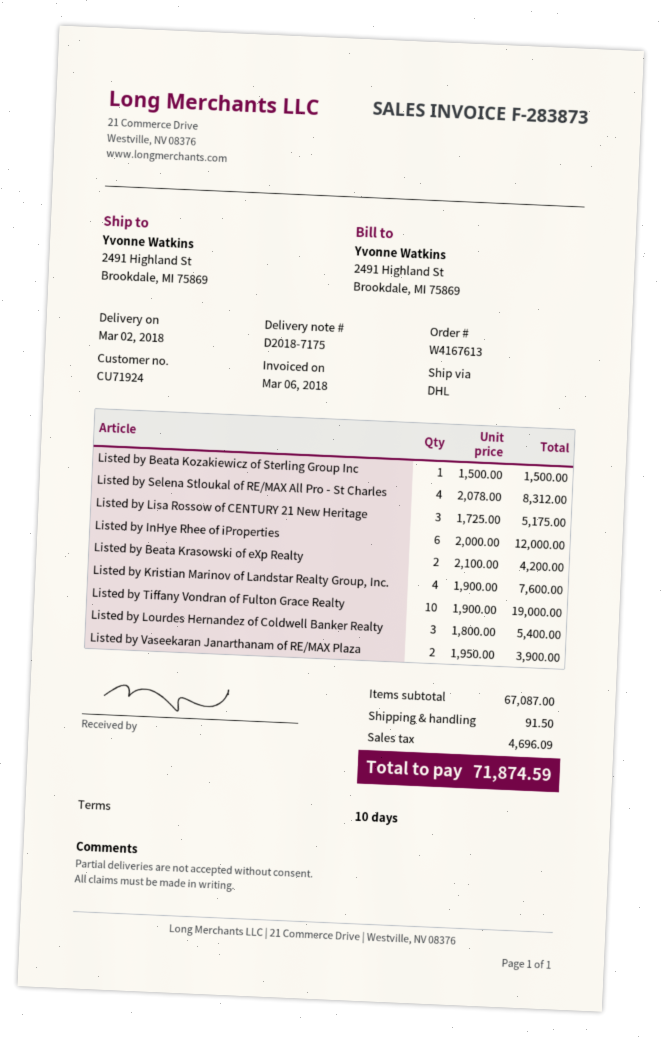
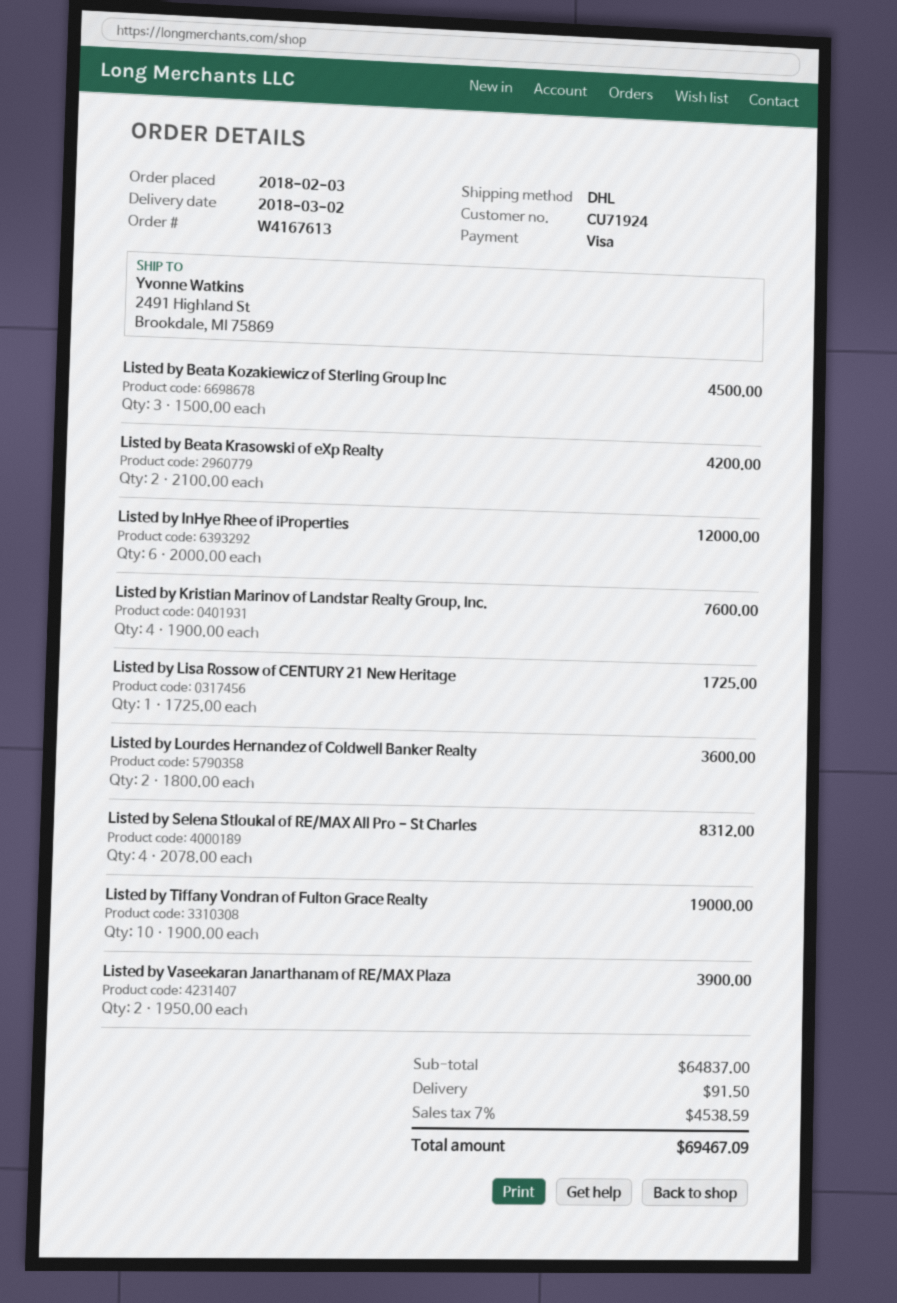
Listed by Beata Kozakiewicz of Sterling Group Inc: 1 x 1500.00 = 1500.00 -> 3 x 1500.00 = 4500.00
Listed by Lisa Rossow of CENTURY 21 New Heritage: 3 x 1725.00 = 5175.00 -> 1 x 1725.00 = 1725.00
Listed by Lourdes Hernandez of Coldwell Banker Realty: 3 x 1800.00 = 5400.00 -> 2 x 1800.00 = 3600.00
subtotal: 67087.00 -> 64837.00
tax: 4696.09 -> 4538.59
total: 71874.59 -> 69467.09

